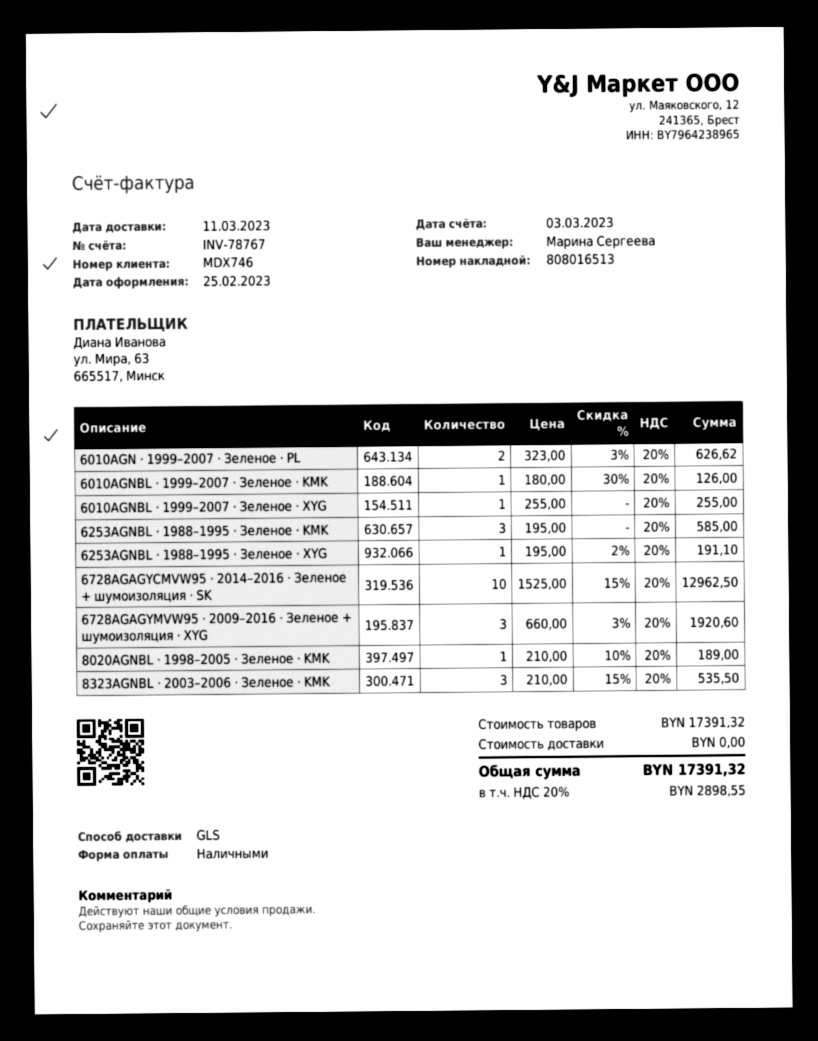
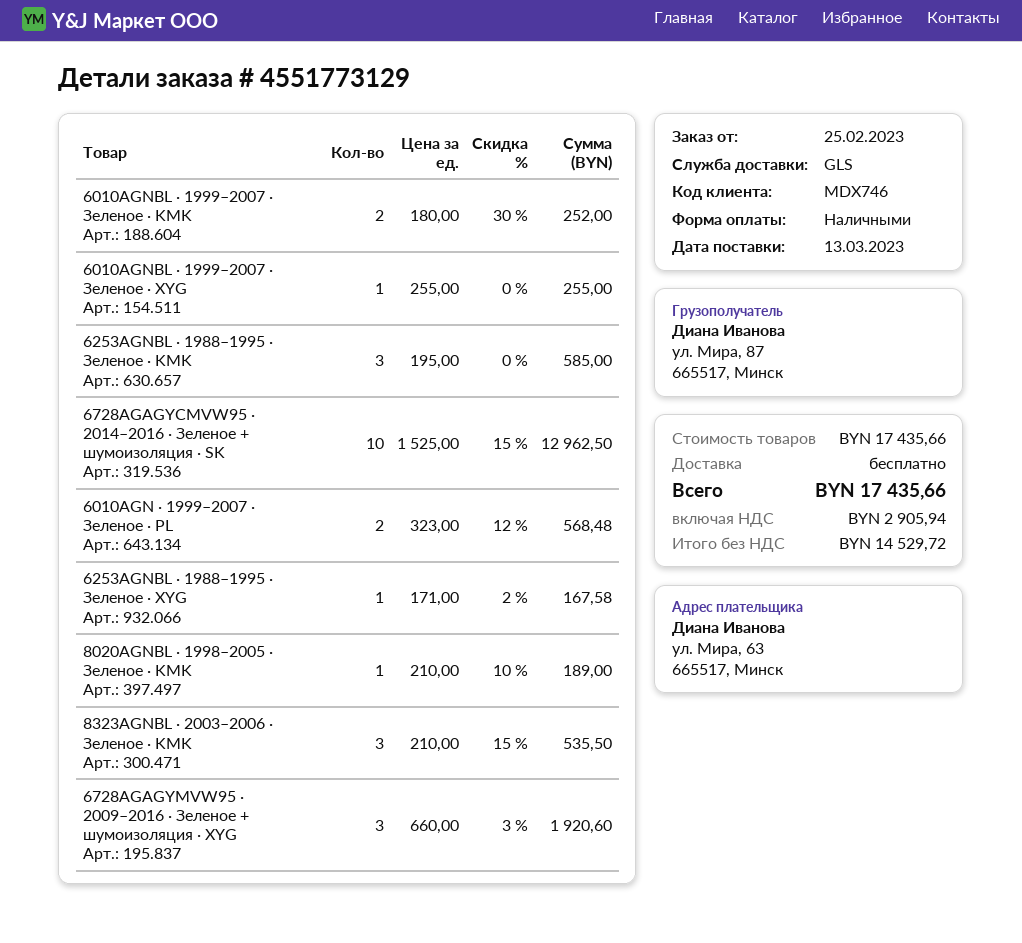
delivery date: 2023-03-11 -> 2023-03-13
6010AGN · 1999–2007 · Зеленое · PL: 2 x 323.00 - 3% = 626.62 -> 2 x 323.00 - 12% = 568.48
6010AGNBL · 1999–2007 · Зеленое · KMK: 1 x 180.00 - 30% = 126.00 -> 2 x 180.00 - 30% = 252.00
6253AGNBL · 1988–1995 · Зеленое · XYG: 1 x 195.00 - 2% = 191.10 -> 1 x 171.00 - 2% = 167.58
subtotal: 17391.32 -> 17435.66
tax: 2898.55 -> 2905.94
total: 17391.32 -> 17435.66

